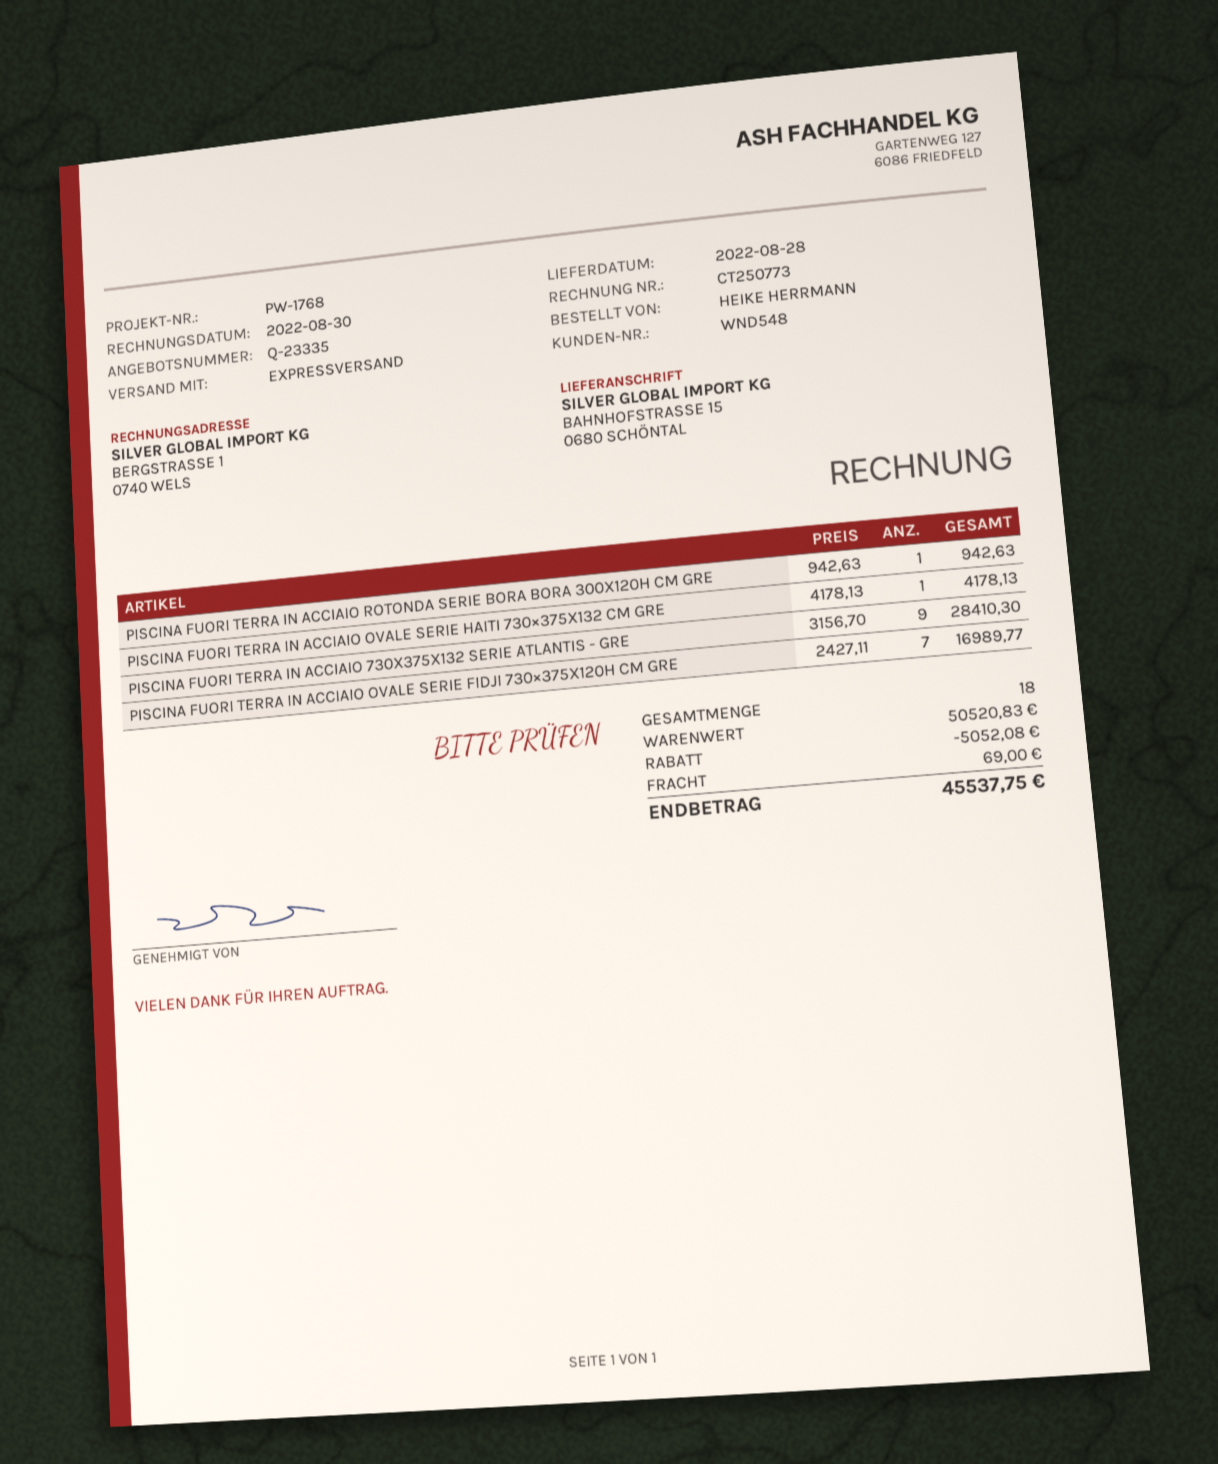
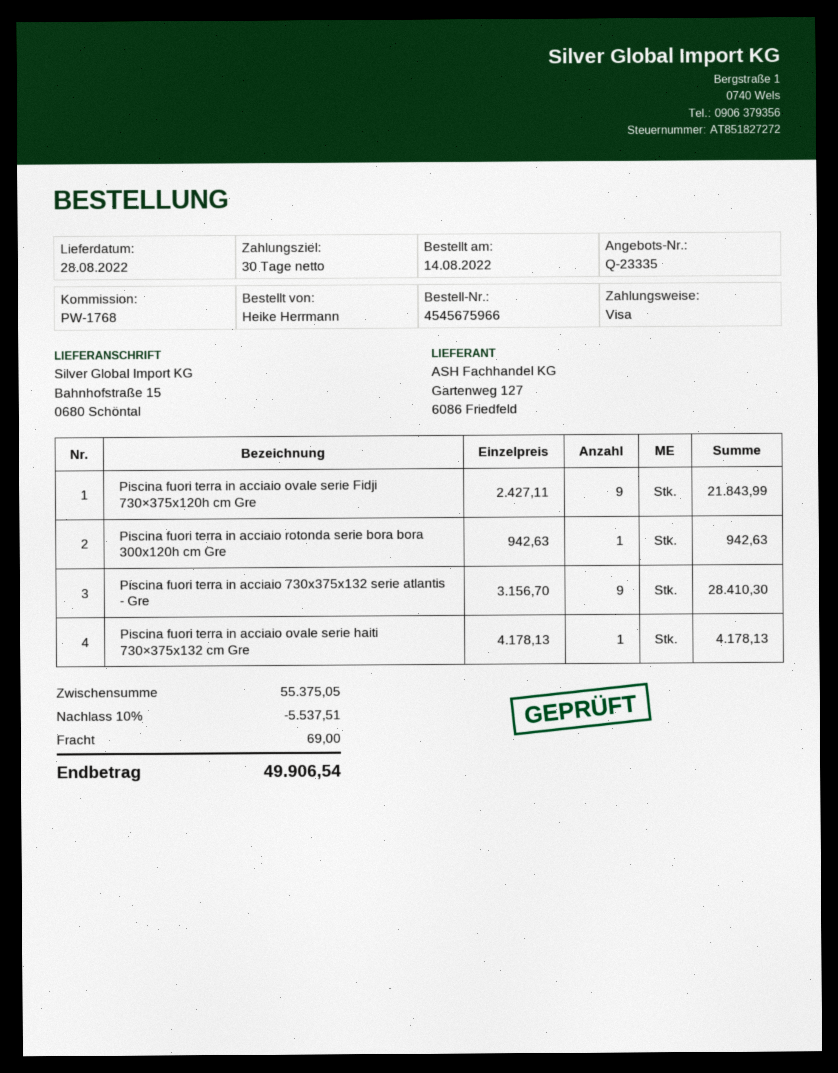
PISCINA FUORI TERRA IN ACCIAIO OVALE SERIE FIDJI 730×375X120H CM GRE: 7 x 2427.11 = 16989.77 -> 9 x 2427.11 = 21843.99
subtotal: 50520.83 -> 55375.05
discount: 5052.08 -> 5537.51
total: 45537.75 -> 49906.54

